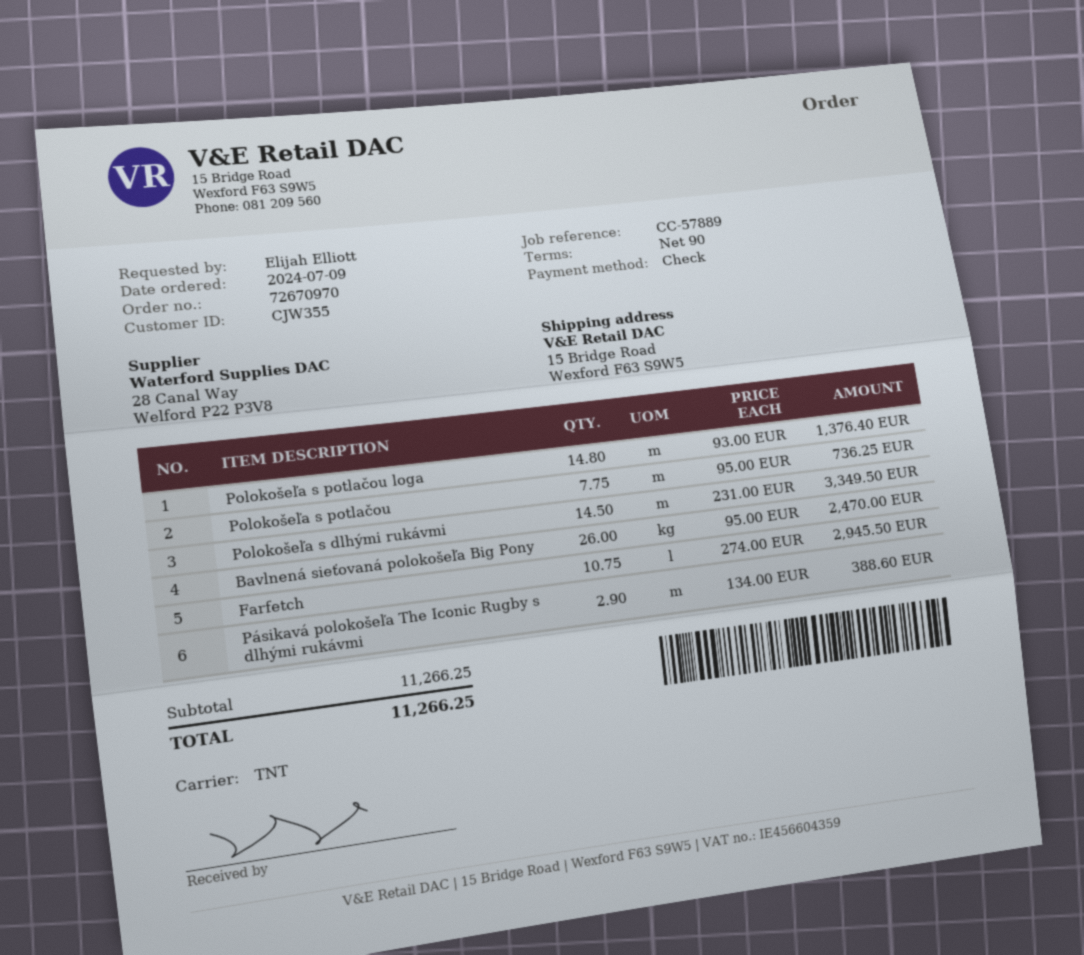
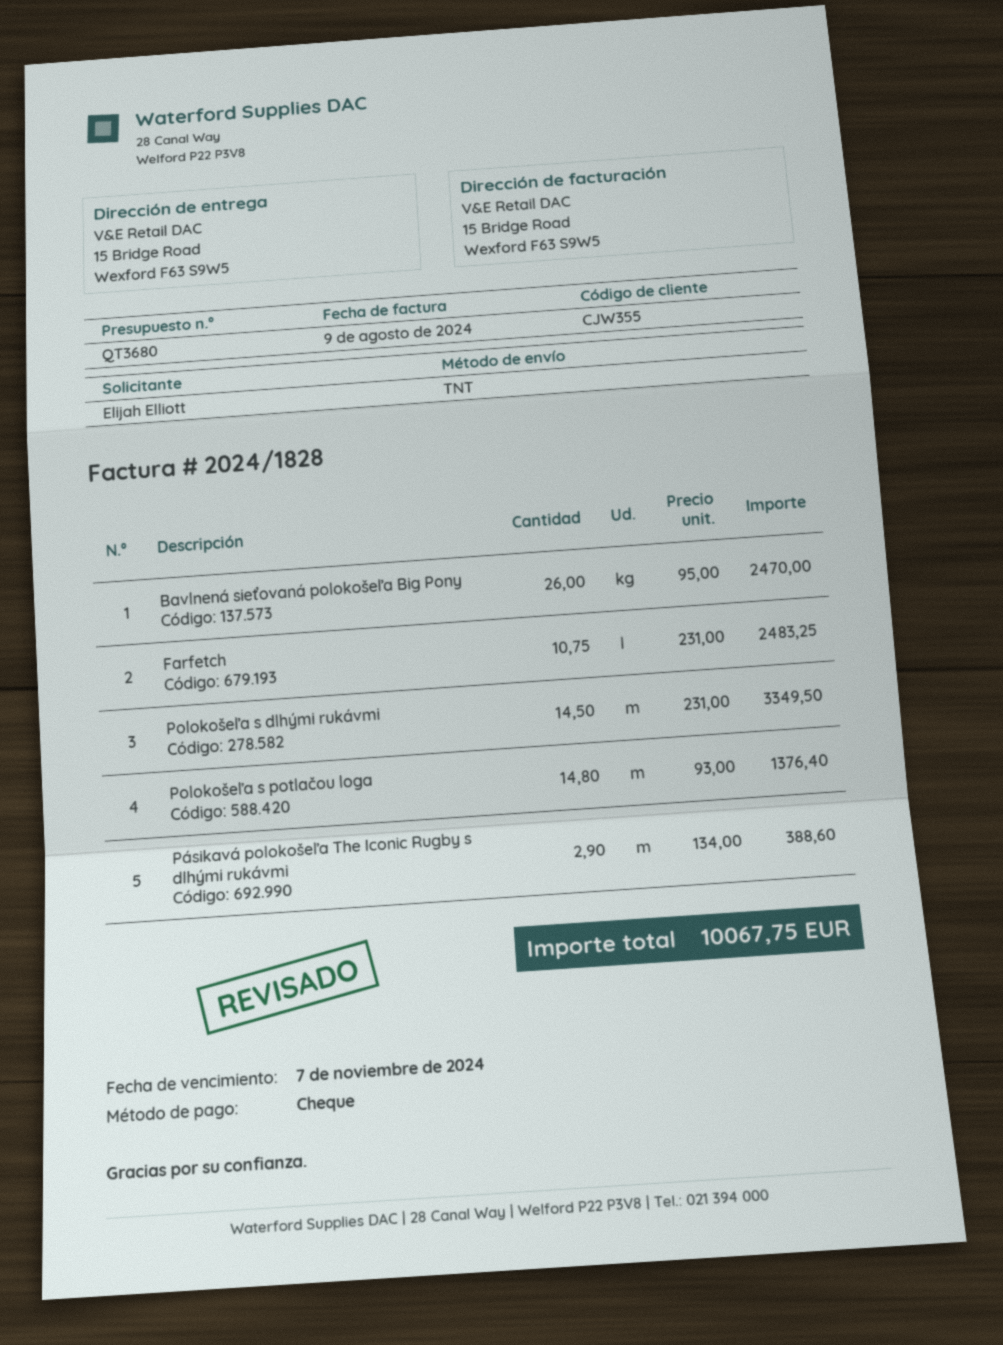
Polokošeľa s potlačou: 7.75 x 95.00 = 736.25 -> none
Farfetch: 10.75 x 274.00 = 2945.50 -> 10.75 x 231.00 = 2483.25
total: 11266.25 -> 10067.75

